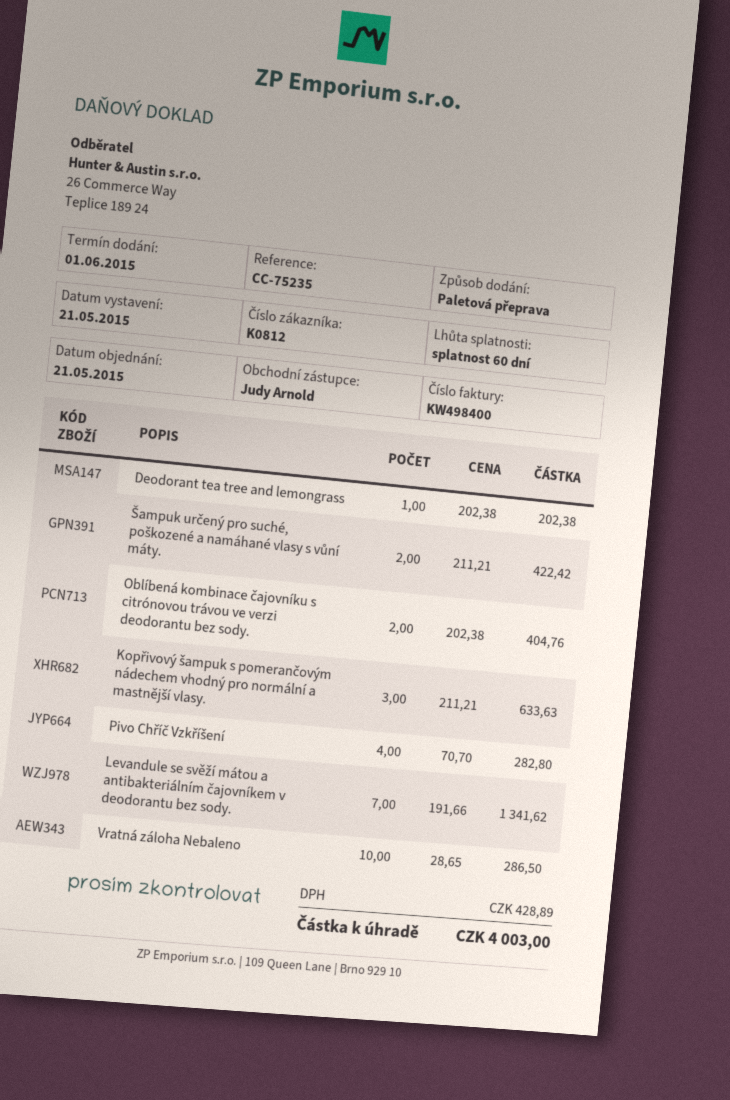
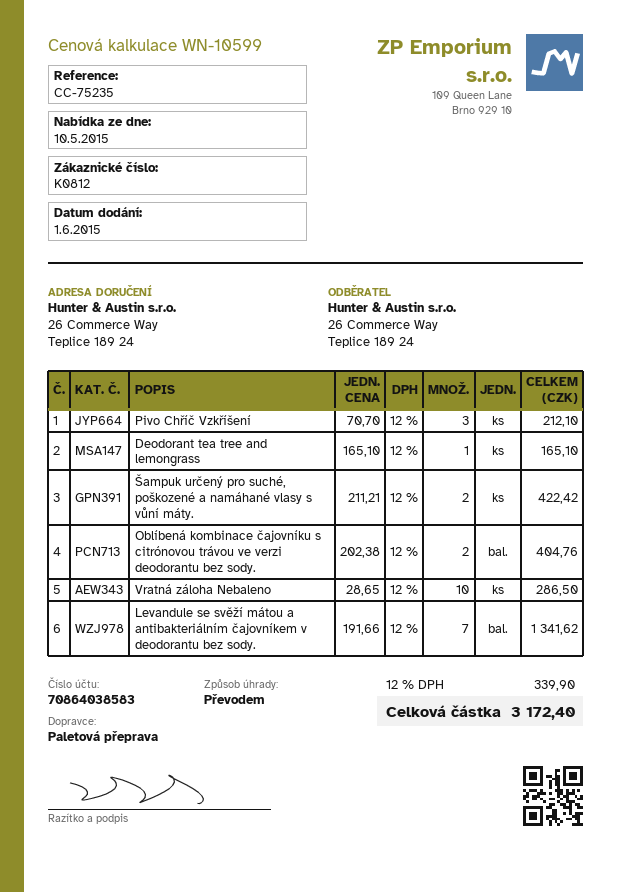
Deodorant tea tree and lemongrass: 1 x 202.38 = 202.38 -> 1 x 165.10 = 165.10
Kopřivový šampuk s pomerančovým nádechem vhodný pro normální a mastnější vlasy.: 3 x 211.21 = 633.63 -> none
Pivo Chříč Vzkříšení: 4 x 70.70 = 282.80 -> 3 x 70.70 = 212.10
tax: 428.89 -> 339.90
total: 4003.00 -> 3172.40

